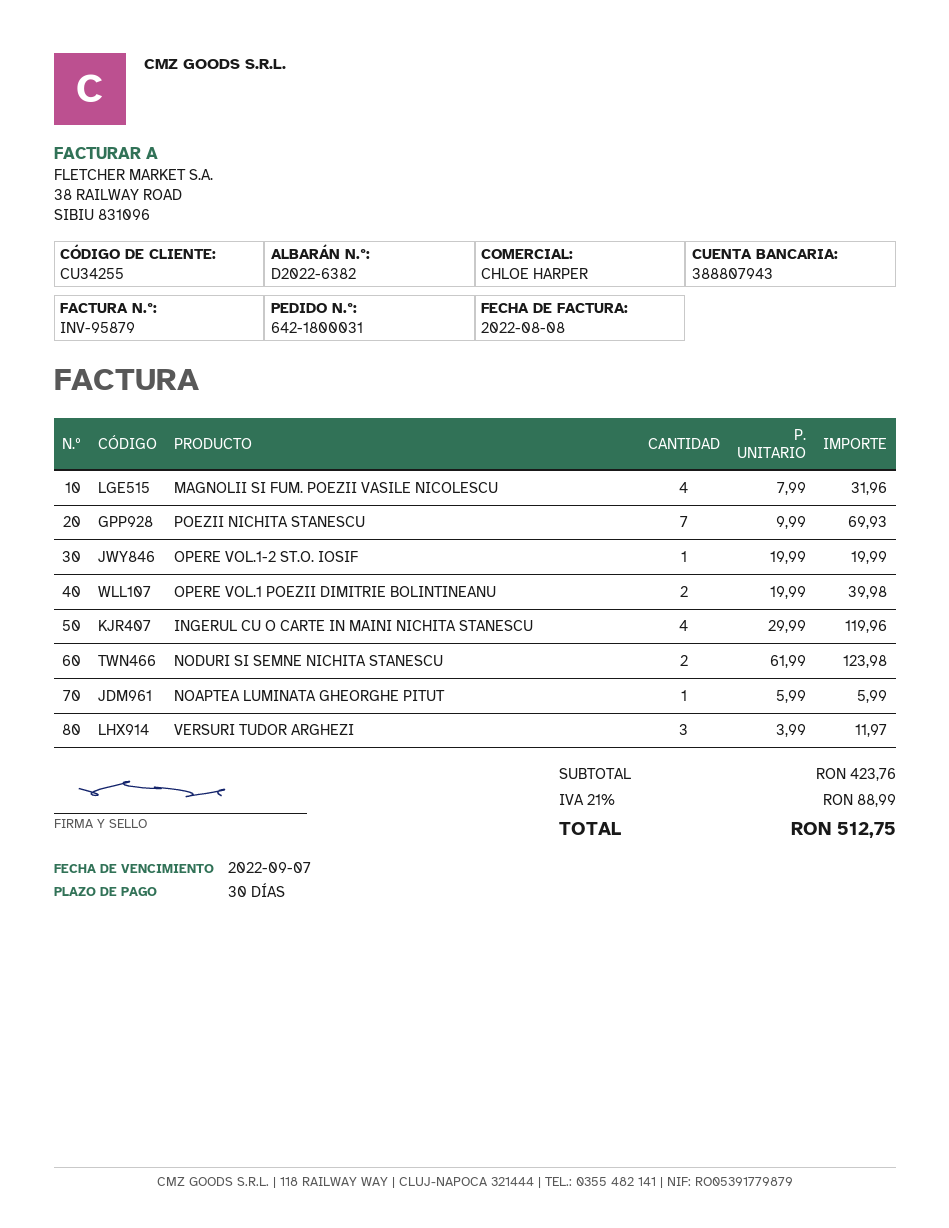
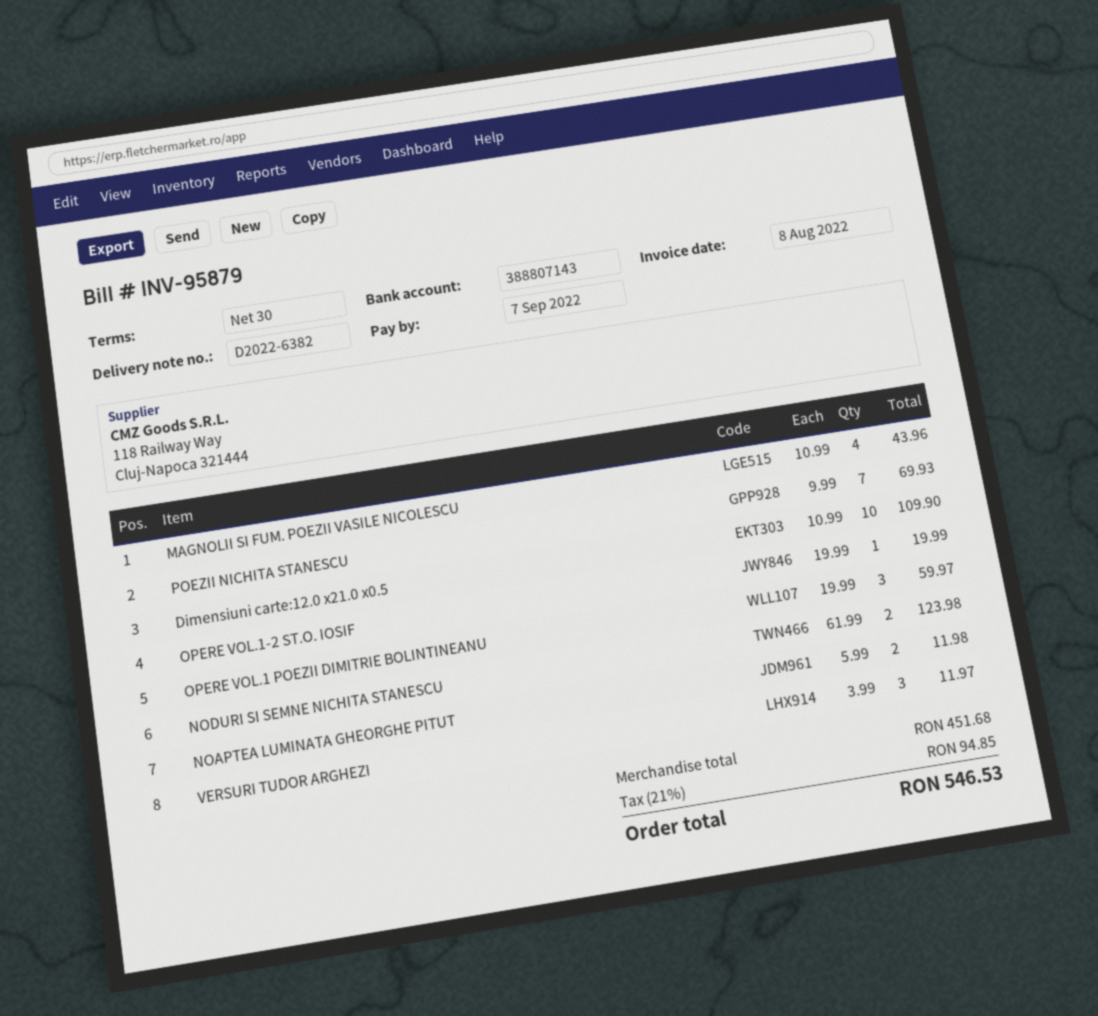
bank account: 388807943 -> 388807143
MAGNOLII SI FUM. POEZII VASILE NICOLESCU: 4 x 7.99 = 31.96 -> 4 x 10.99 = 43.96
OPERE VOL.1 POEZII DIMITRIE BOLINTINEANU: 2 x 19.99 = 39.98 -> 3 x 19.99 = 59.97
INGERUL CU O CARTE IN MAINI NICHITA STANESCU: 4 x 29.99 = 119.96 -> none
NOAPTEA LUMINATA GHEORGHE PITUT: 1 x 5.99 = 5.99 -> 2 x 5.99 = 11.98
Dimensiuni carte:12.0 x21.0 x0.5: none -> 10 x 10.99 = 109.90
subtotal: 423.76 -> 451.68
tax: 21% = 88.99 -> 21% = 94.85
total: 512.75 -> 546.53

